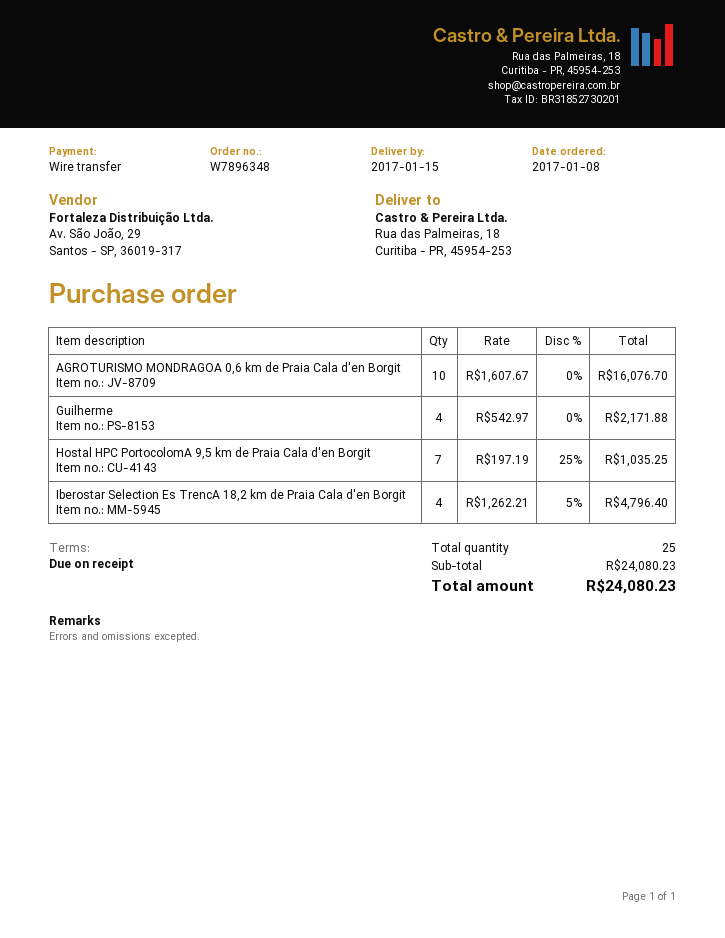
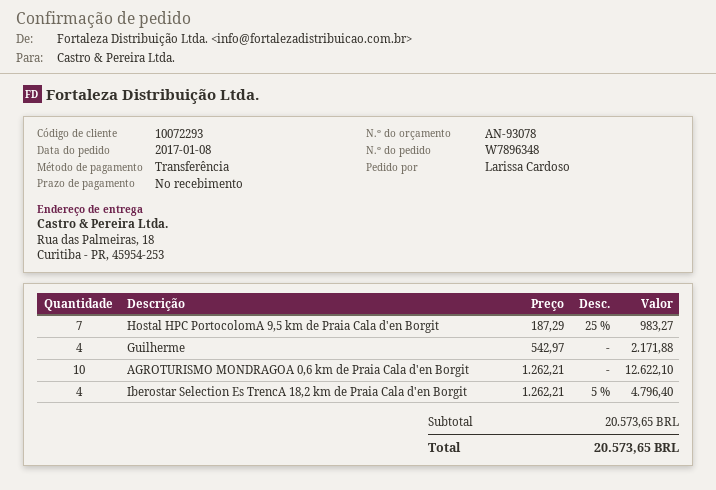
AGROTURISMO MONDRAGOA 0,6 km de Praia Cala d'en Borgit: 10 x 1607.67 = 16076.70 -> 10 x 1262.21 = 12622.10
Hostal HPC PortocolomA 9,5 km de Praia Cala d'en Borgit: 7 x 197.19 - 25% = 1035.25 -> 7 x 187.29 - 25% = 983.27
subtotal: 24080.23 -> 20573.65
total: 24080.23 -> 20573.65

